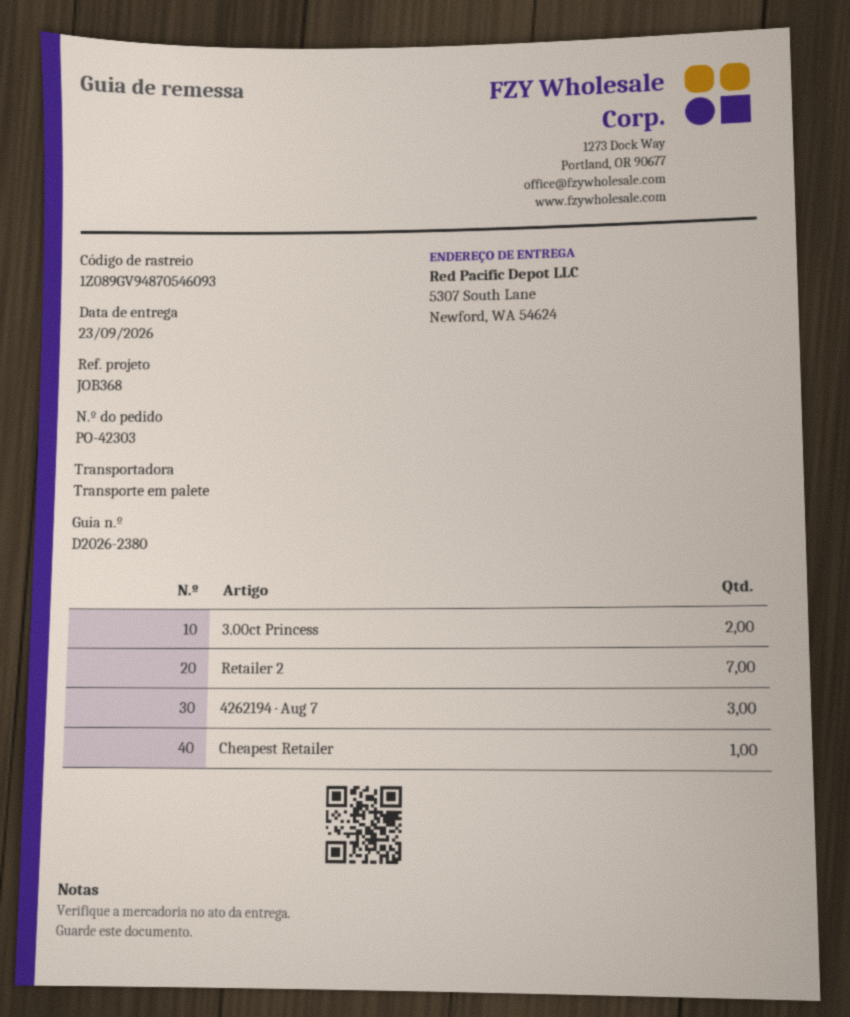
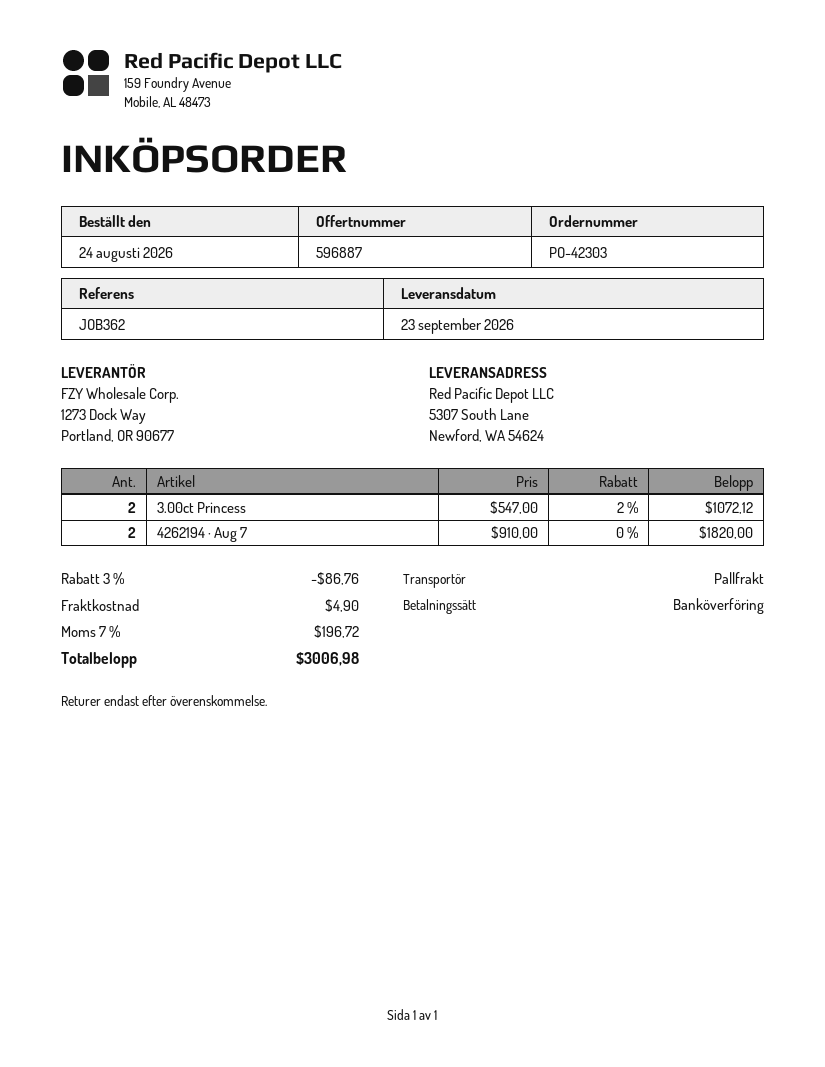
reference: JOB368 -> JOB362
Retailer 2: 7 -> none
4262194 · Aug 7: 3 -> 2
Cheapest Retailer: 1 -> none

